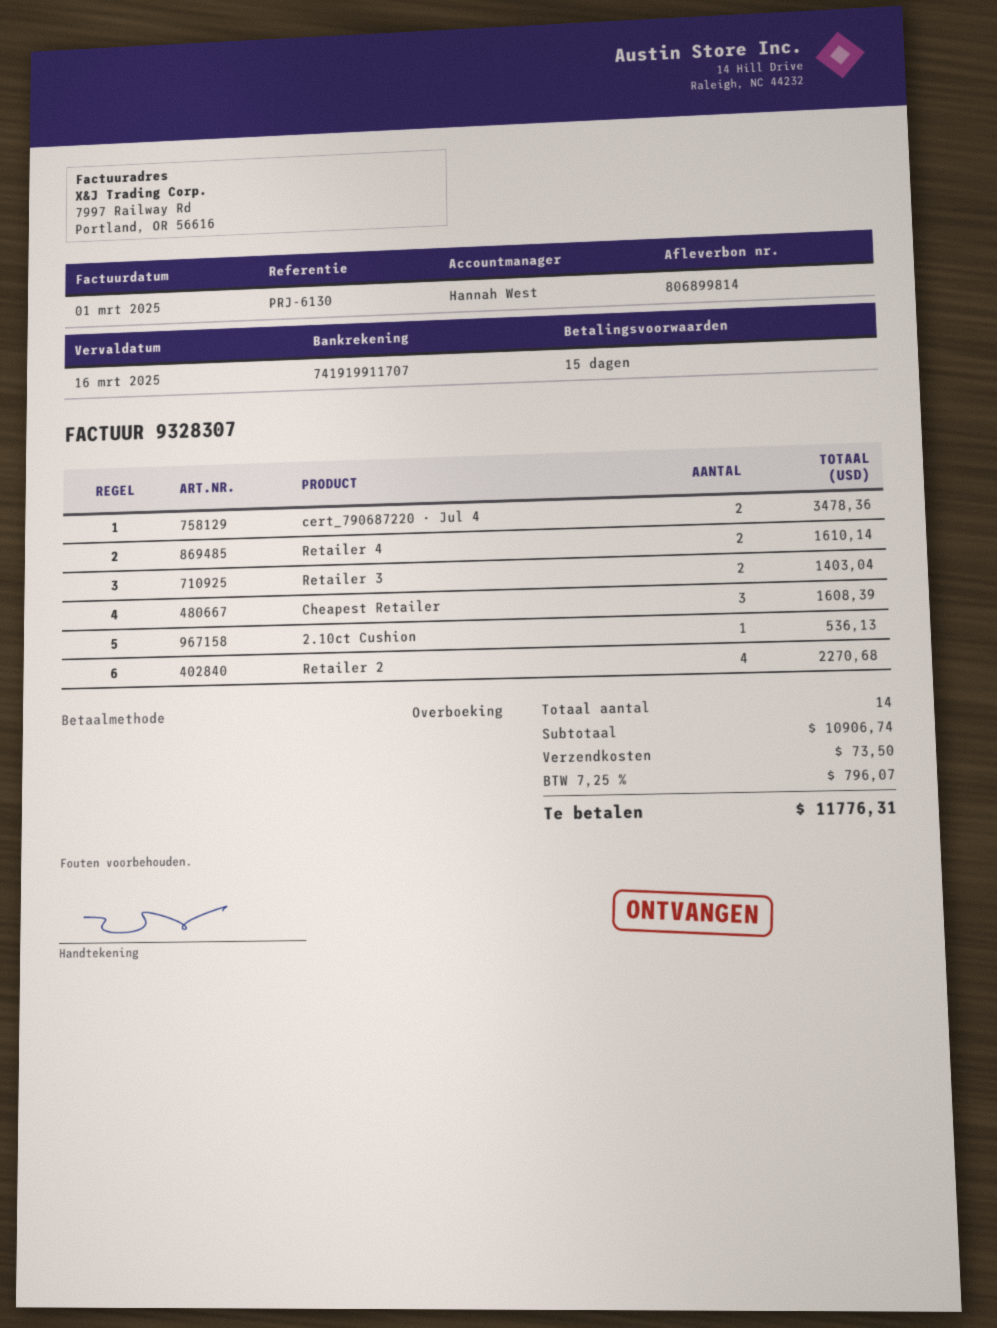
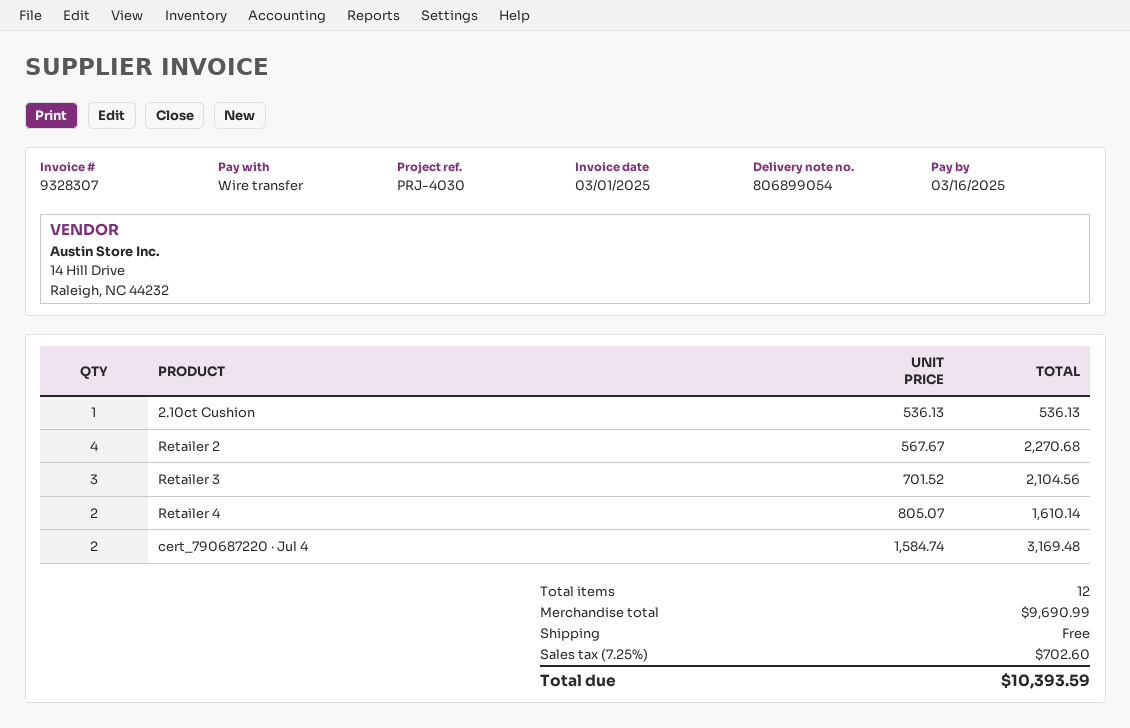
delivery note number: 806899814 -> 806899054
reference: PRJ-6130 -> PRJ-4030
cert_790687220 · Jul 4: 2 for 3478.36 -> 2 for 3169.48
Retailer 3: 2 for 1403.04 -> 3 for 2104.56
Cheapest Retailer: 3 for 1608.39 -> none
total quantity: 14 -> 12
subtotal: 10906.74 -> 9690.99
shipping: 73.50 -> 0.00
tax: 7.25% = 796.07 -> 7.25% = 702.60
total: 11776.31 -> 10393.59

